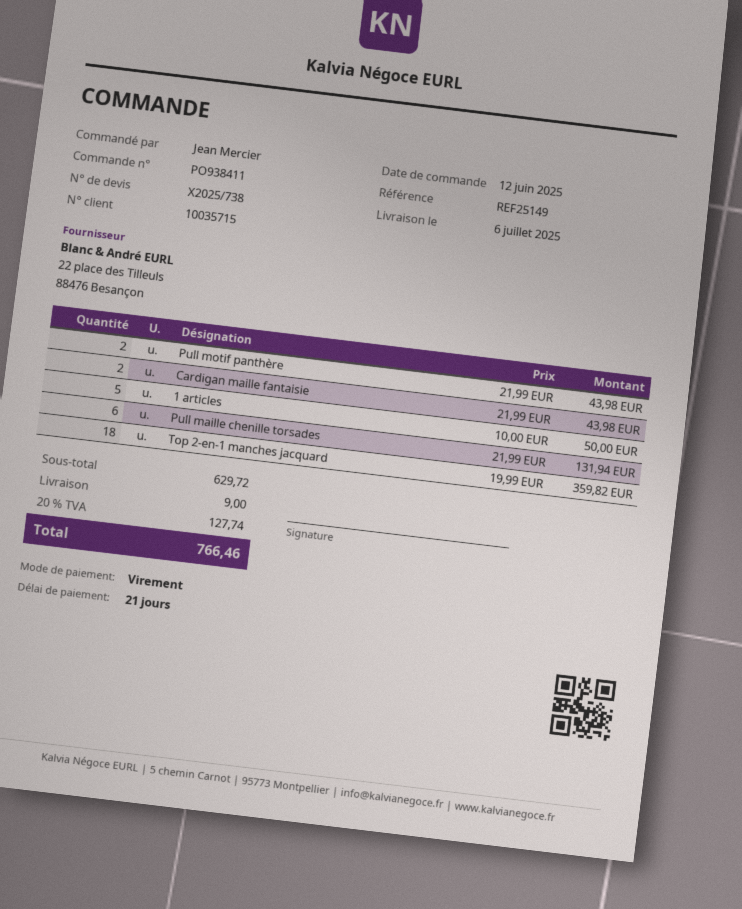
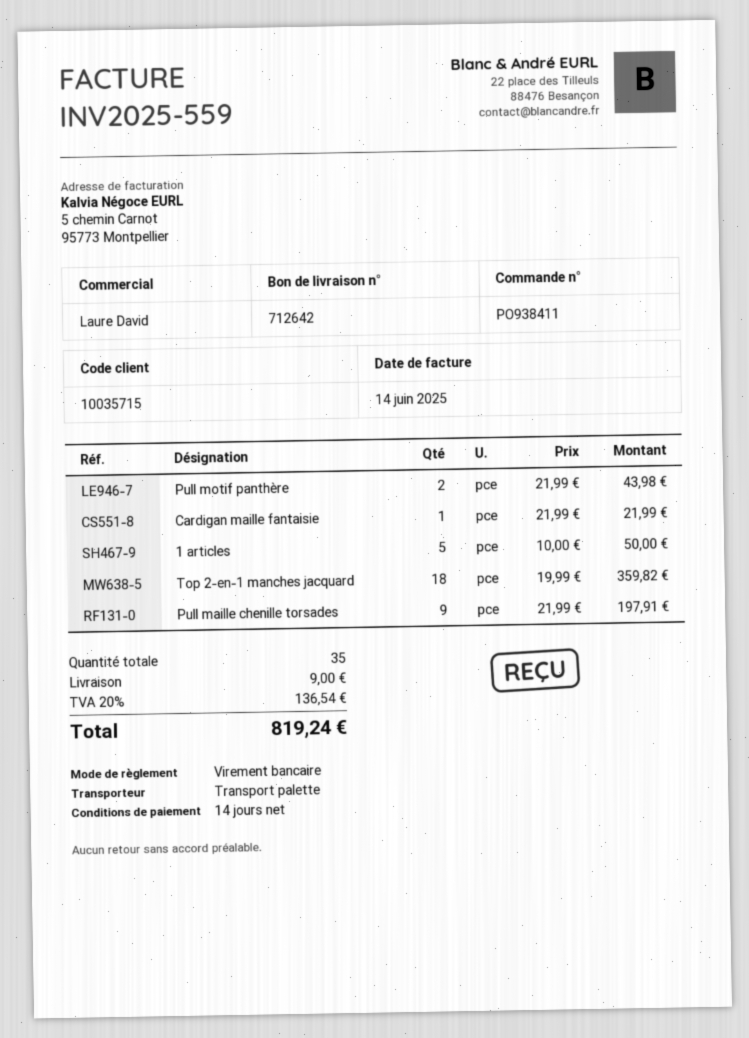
payment terms: 21 days -> 14 days
Cardigan maille fantaisie: 2 x 21.99 = 43.98 -> 1 x 21.99 = 21.99
Pull maille chenille torsades: 6 x 21.99 = 131.94 -> 9 x 21.99 = 197.91
tax: 20% = 127.74 -> 20% = 136.54
total: 766.46 -> 819.24

